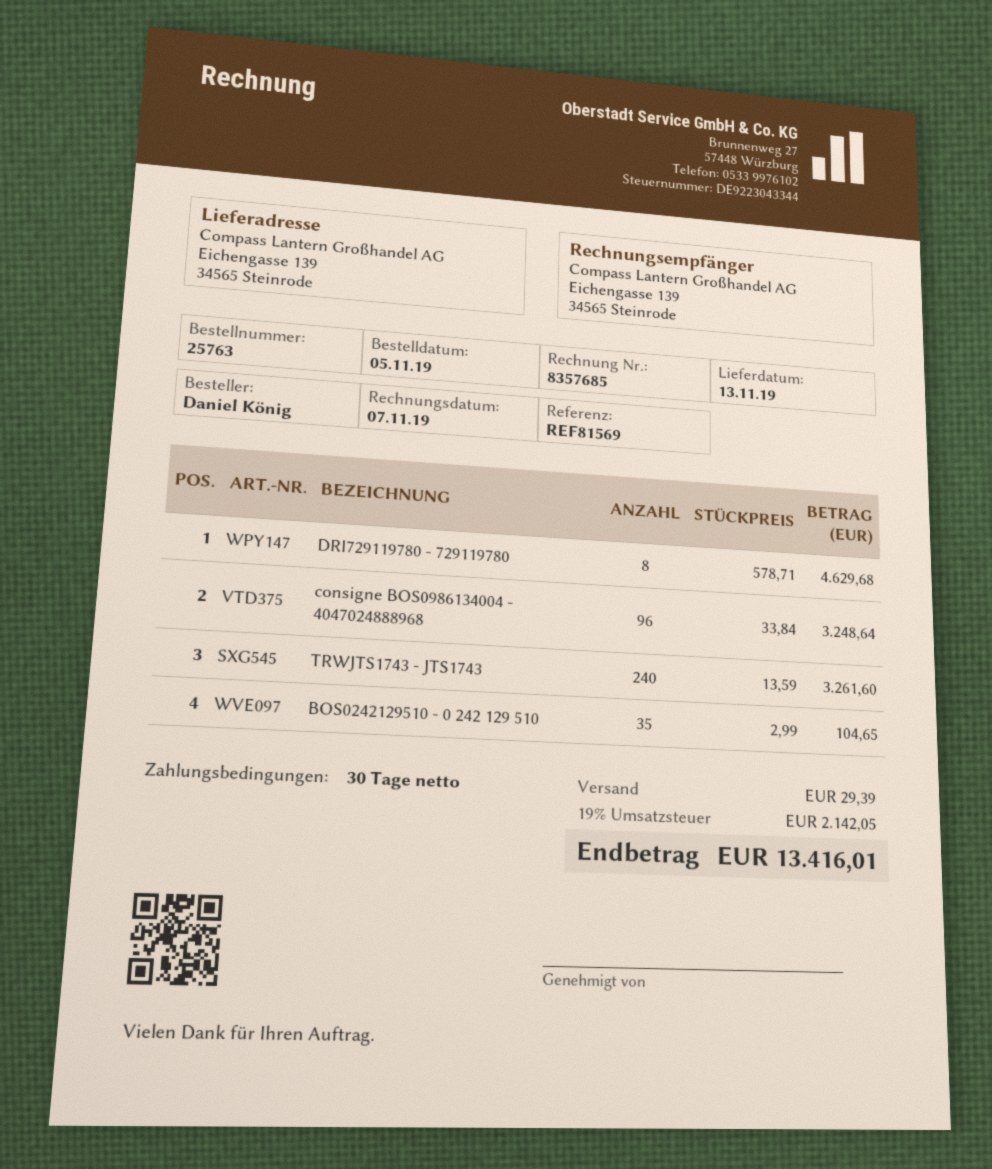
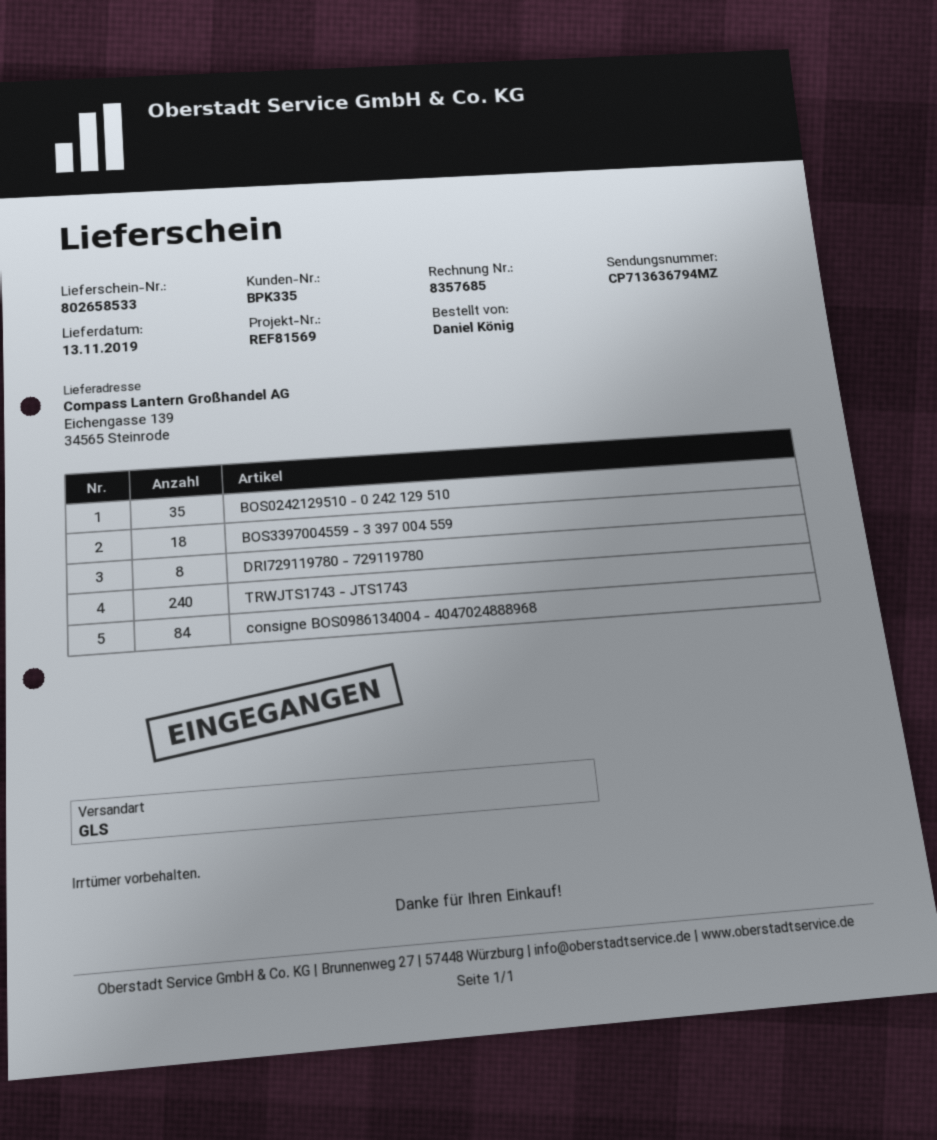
consigne BOS0986134004 - 4047024888968: 96 -> 84
BOS3397004559 - 3 397 004 559: none -> 18

